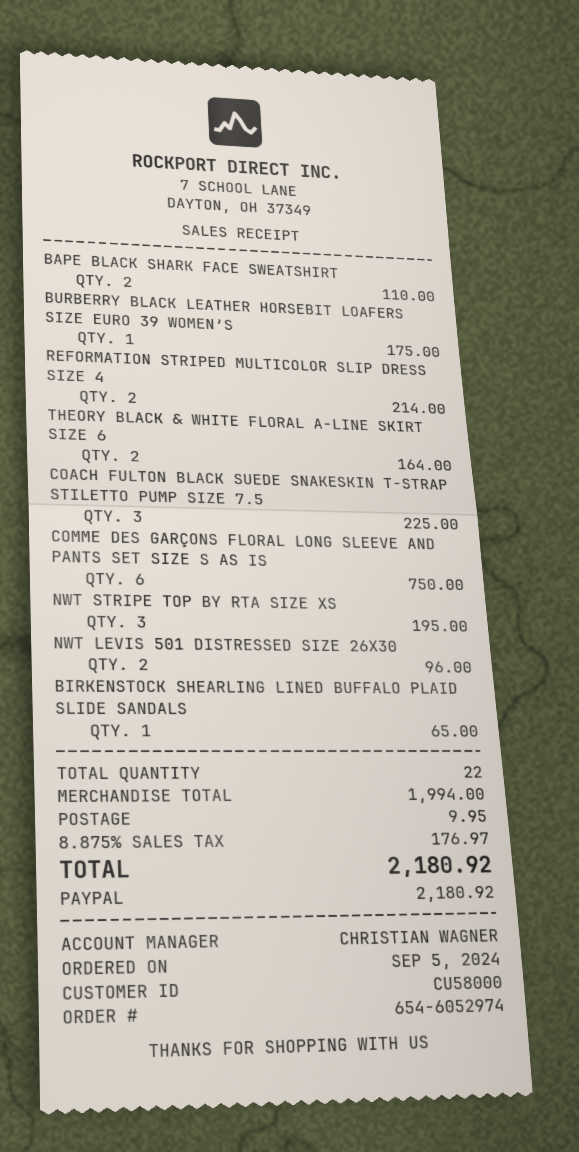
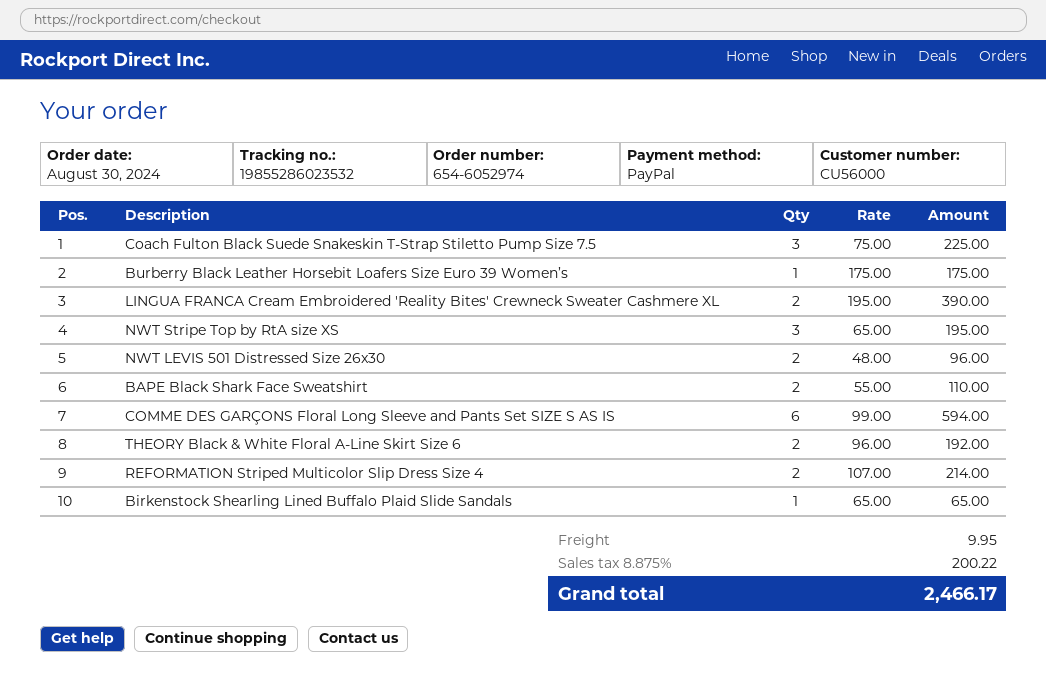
order date: 2024-09-05 -> 2024-08-30
customer number: CU58000 -> CU56000
THEORY BLACK & WHITE FLORAL A-LINE SKIRT SIZE 6: 2 for 164.00 -> 2 for 192.00
COMME DES GARÇONS FLORAL LONG SLEEVE AND PANTS SET SIZE S AS IS: 6 for 750.00 -> 6 for 594.00
LINGUA FRANCA Cream Embroidered 'Reality Bites' Crewneck Sweater Cashmere XL: none -> 2 for 390.00
tax: 8.875% = 176.97 -> 8.875% = 200.22
total: 2180.92 -> 2466.17

